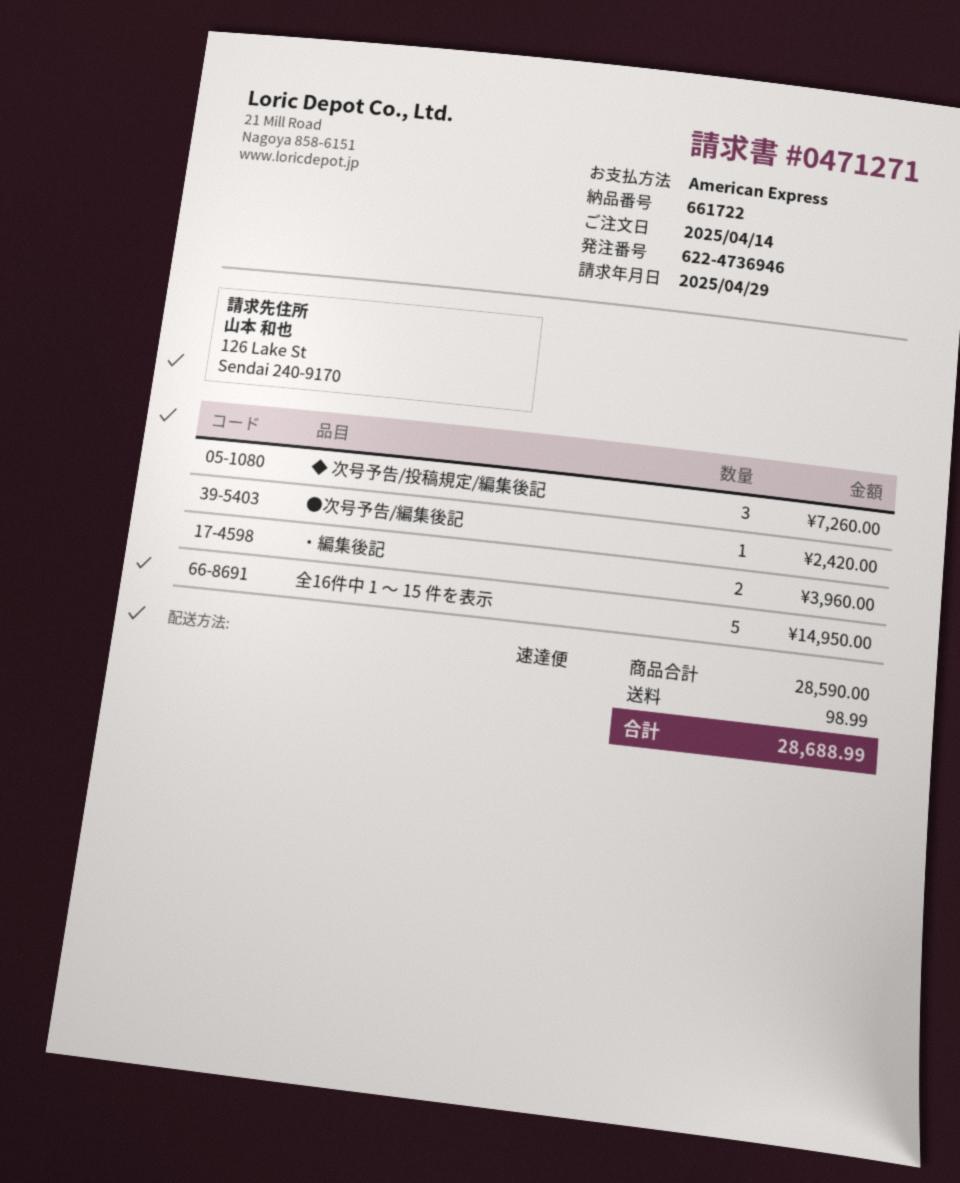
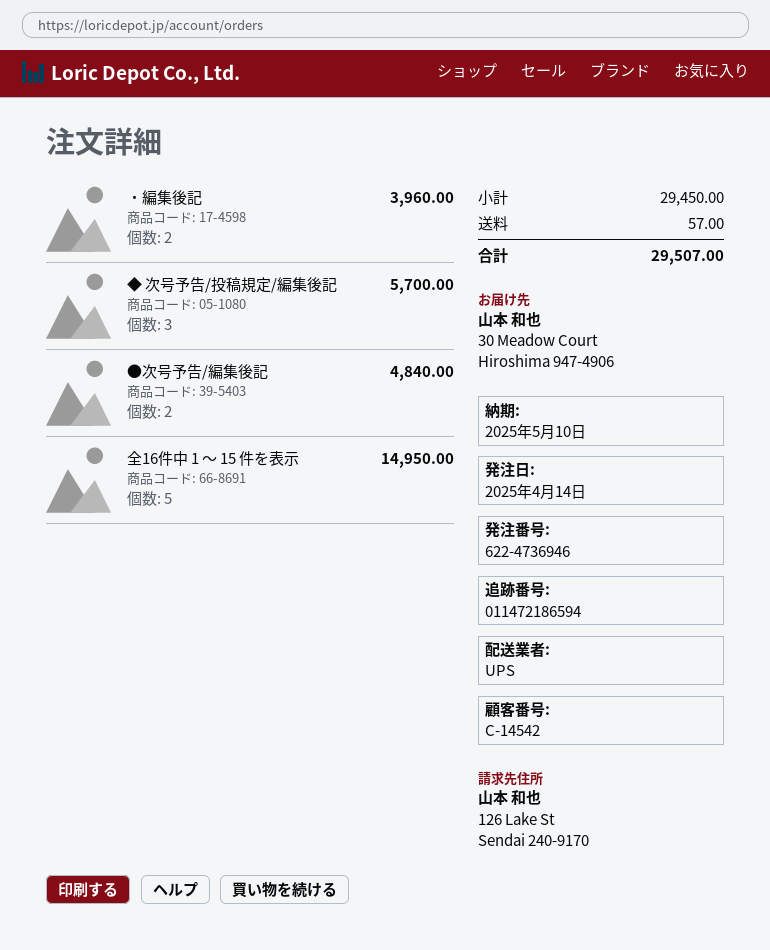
shipping method: express -> UPS
◆ 次号予告/投稿規定/編集後記: 3 for 7260.00 -> 3 for 5700.00
●次号予告/編集後記: 1 for 2420.00 -> 2 for 4840.00
subtotal: 28590.00 -> 29450.00
shipping: 98.99 -> 57.00
total: 28688.99 -> 29507.00

